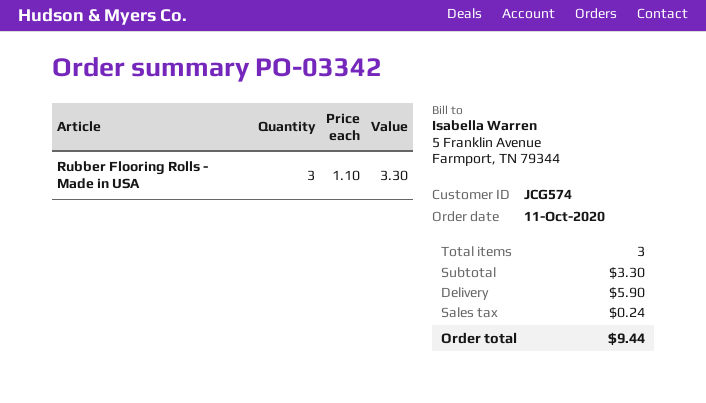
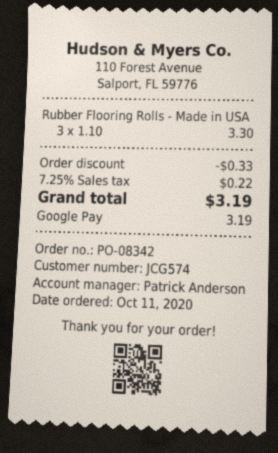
order number: PO-03342 -> PO-08342
discount: none -> 0.33
shipping: 5.90 -> none
tax: 0.24 -> 0.22
total: 9.44 -> 3.19

